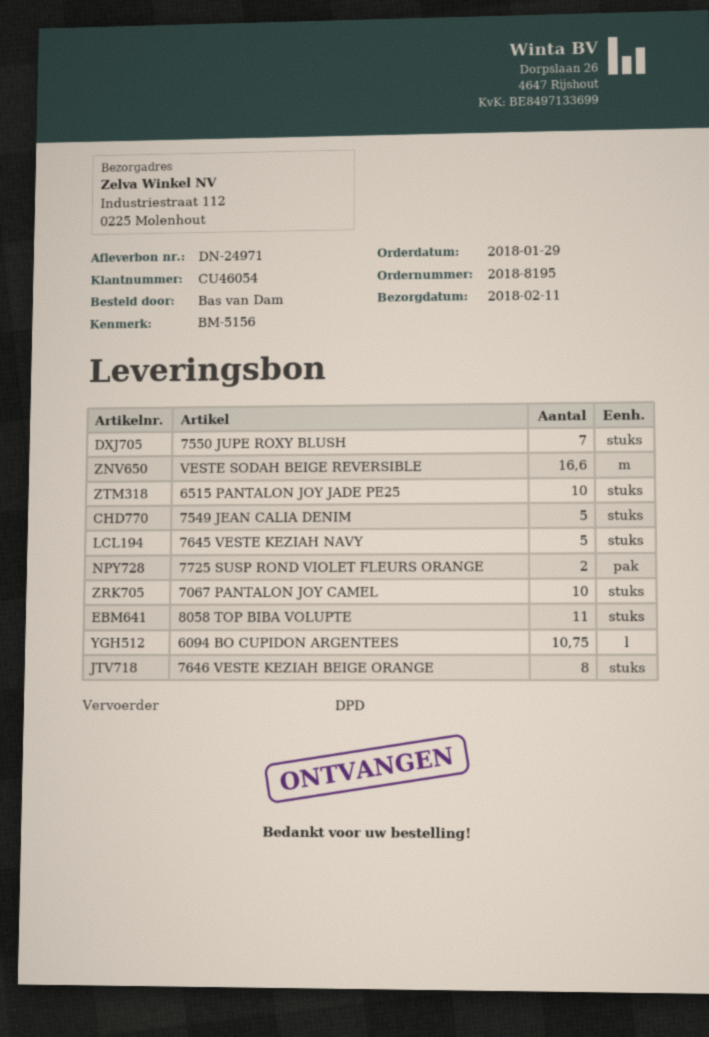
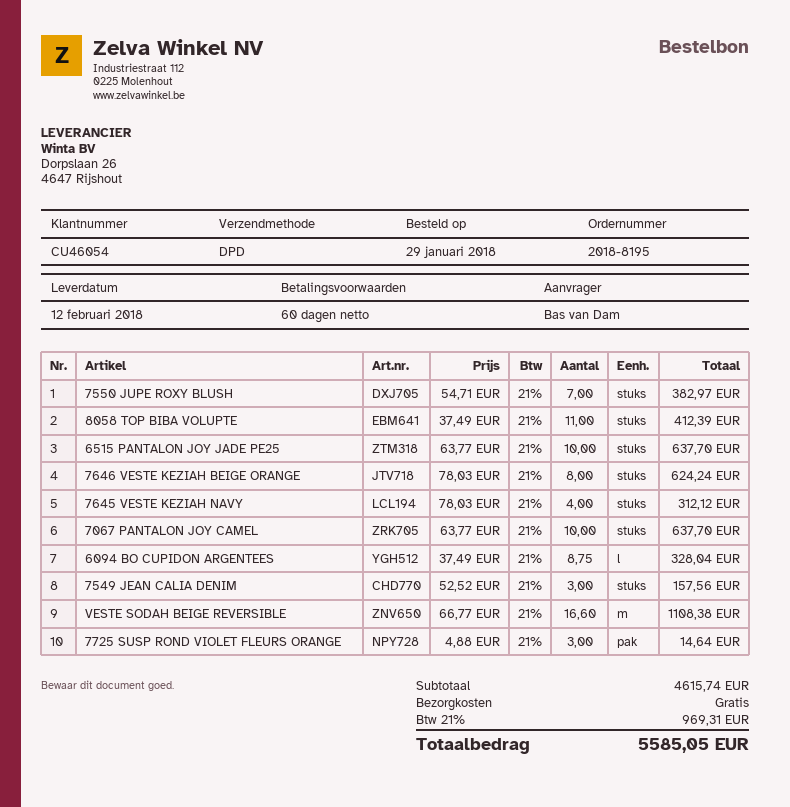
delivery date: 2018-02-11 -> 2018-02-12
7549 JEAN CALIA DENIM: 5 -> 3
7645 VESTE KEZIAH NAVY: 5 -> 4
7725 SUSP ROND VIOLET FLEURS ORANGE: 2 -> 3
6094 BO CUPIDON ARGENTEES: 10.75 -> 8.75

